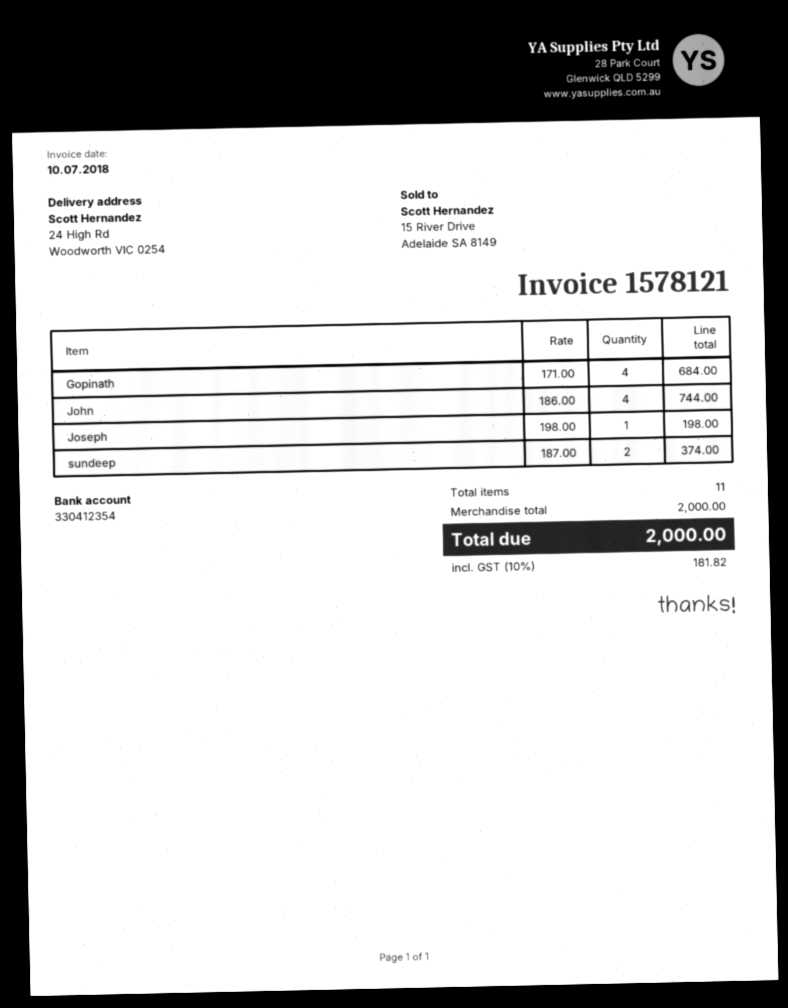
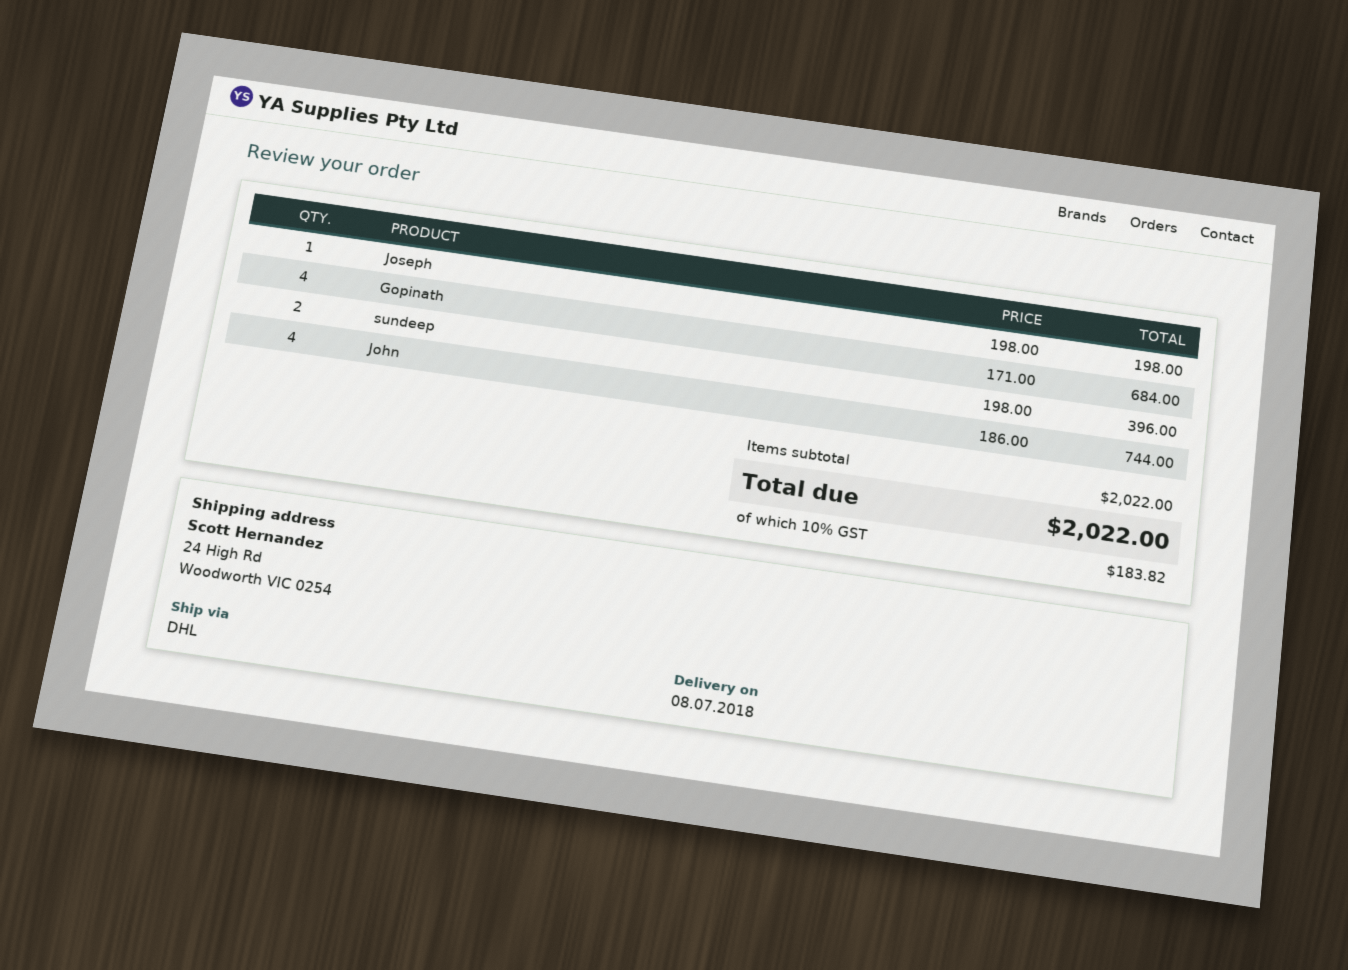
sundeep: 2 x 187.00 = 374.00 -> 2 x 198.00 = 396.00
subtotal: 2000.00 -> 2022.00
tax: 10% = 181.82 -> 10% = 183.82
total: 2000.00 -> 2022.00

